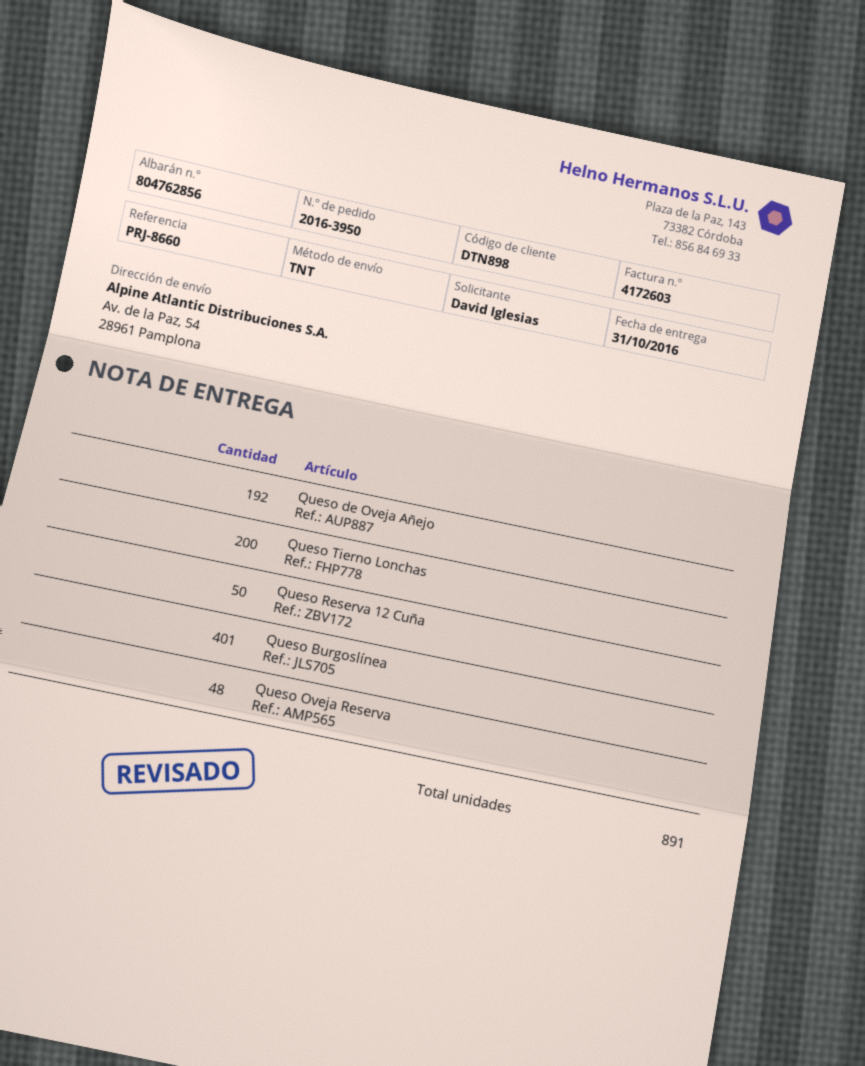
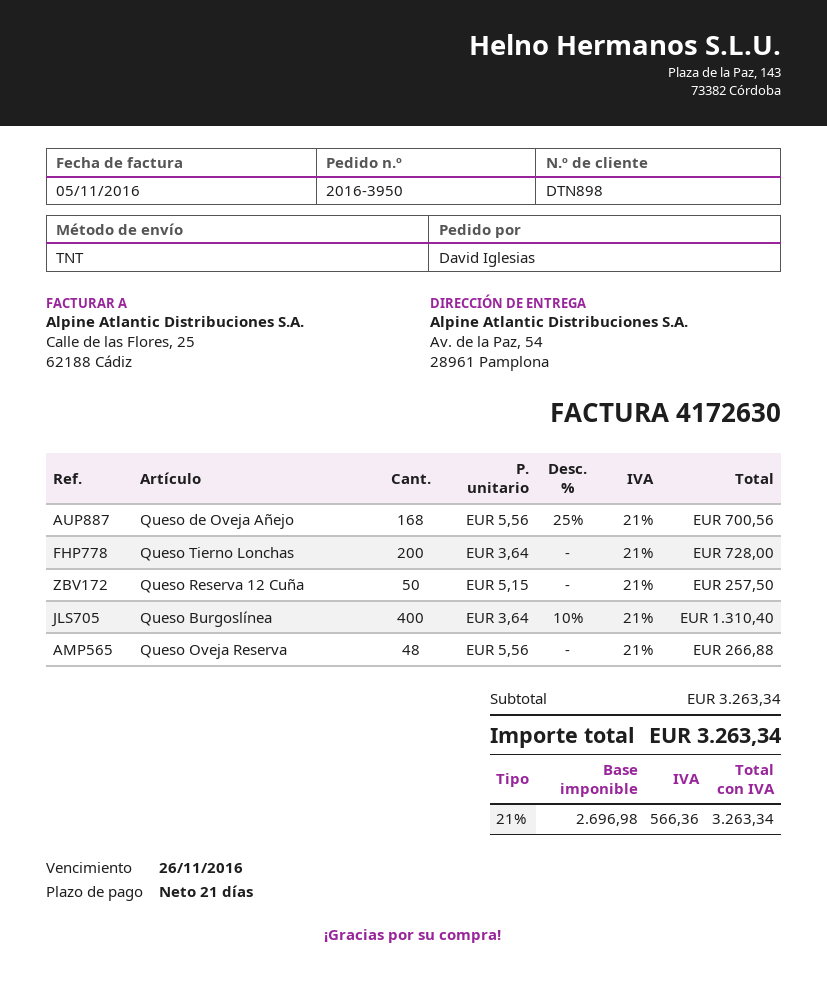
invoice number: 4172603 -> 4172630
Queso de Oveja Añejo: 192 -> 168
Queso Burgoslínea: 401 -> 400

